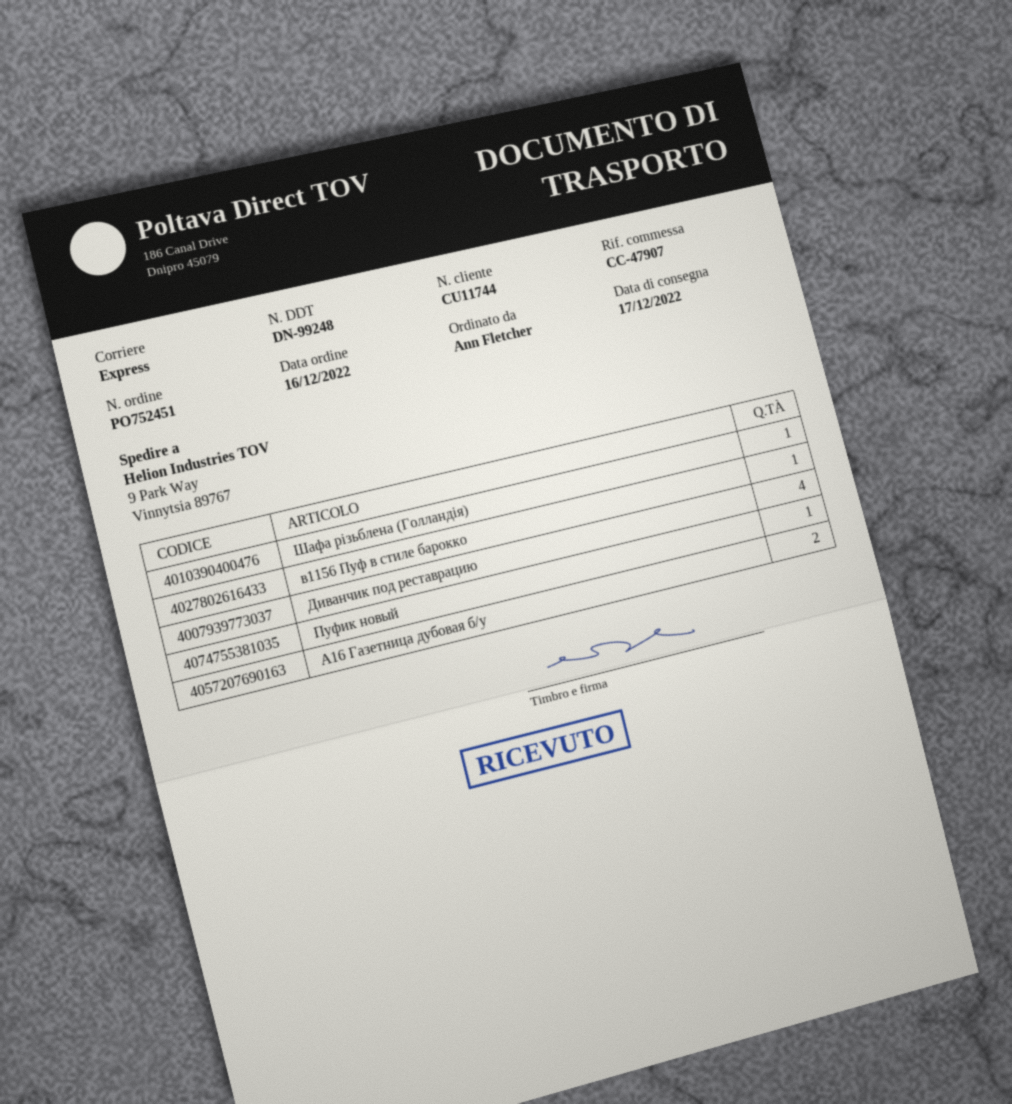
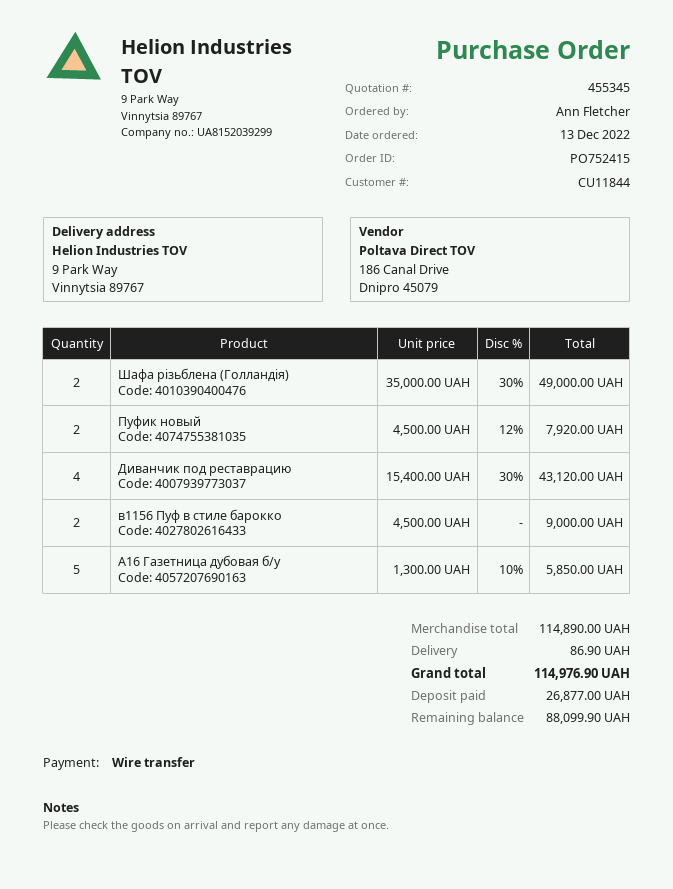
order number: PO752451 -> PO752415
order date: 2022-12-16 -> 2022-12-13
customer number: CU11744 -> CU11844
Шафа різьблена (Голландія): 1 -> 2
в1156 Пуф в стиле барокко: 1 -> 2
Пуфик новый: 1 -> 2
А16 Газетница дубовая б/у: 2 -> 5

